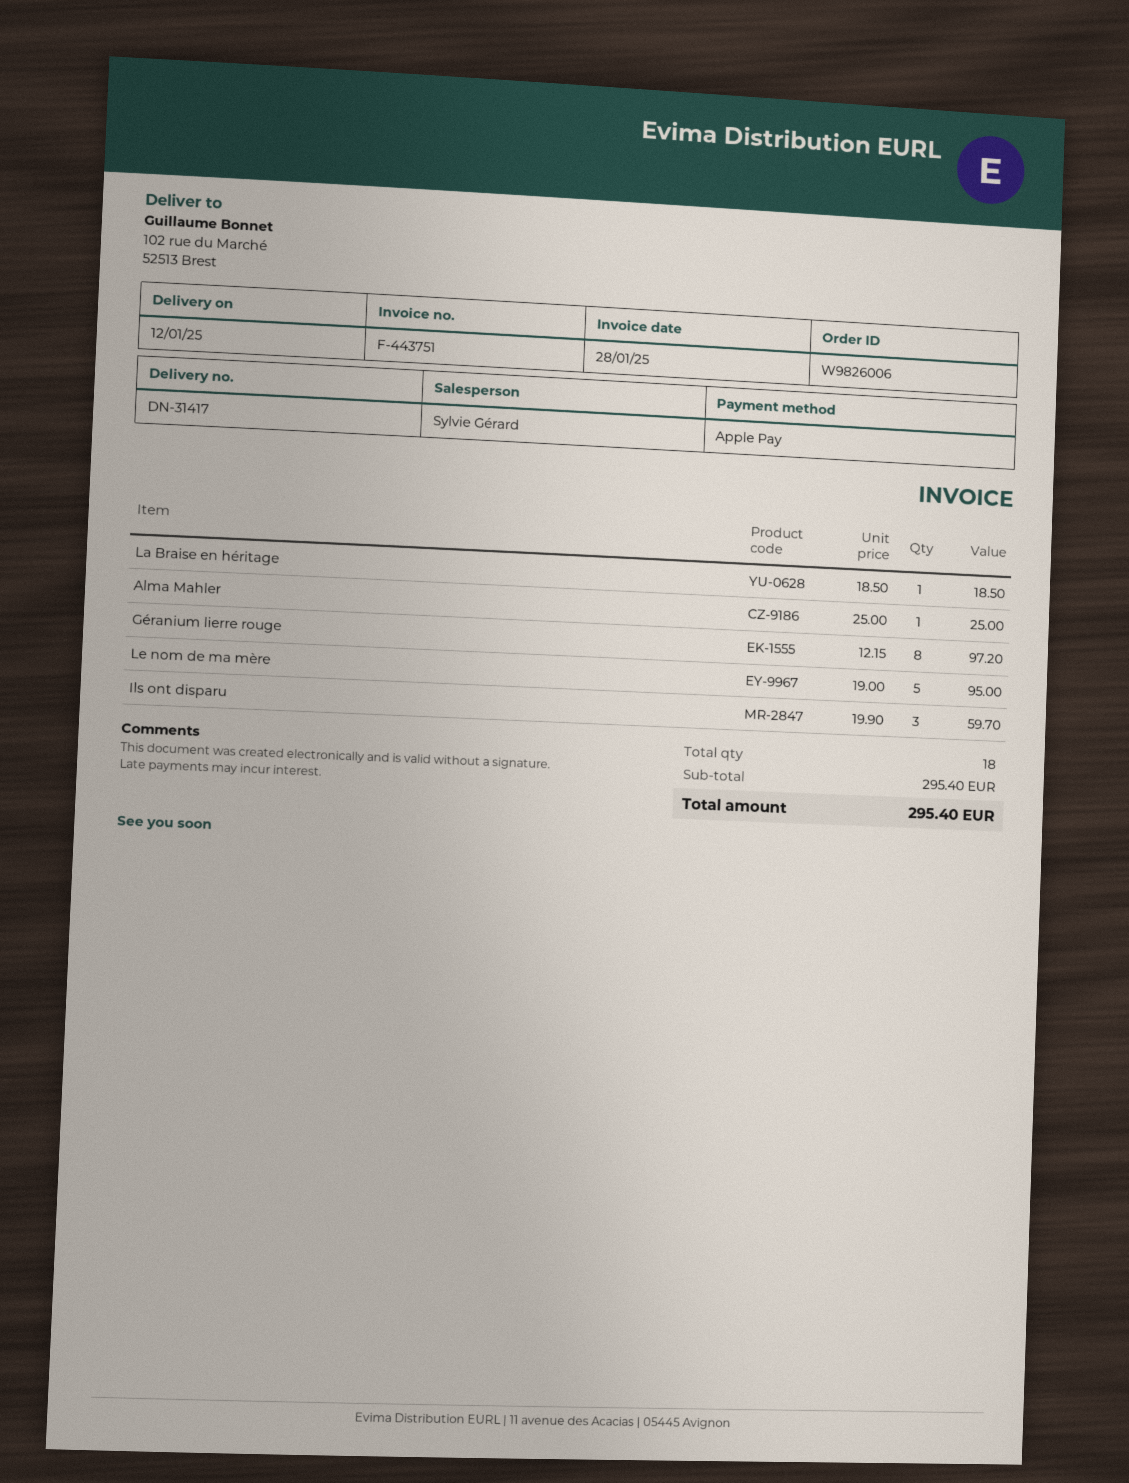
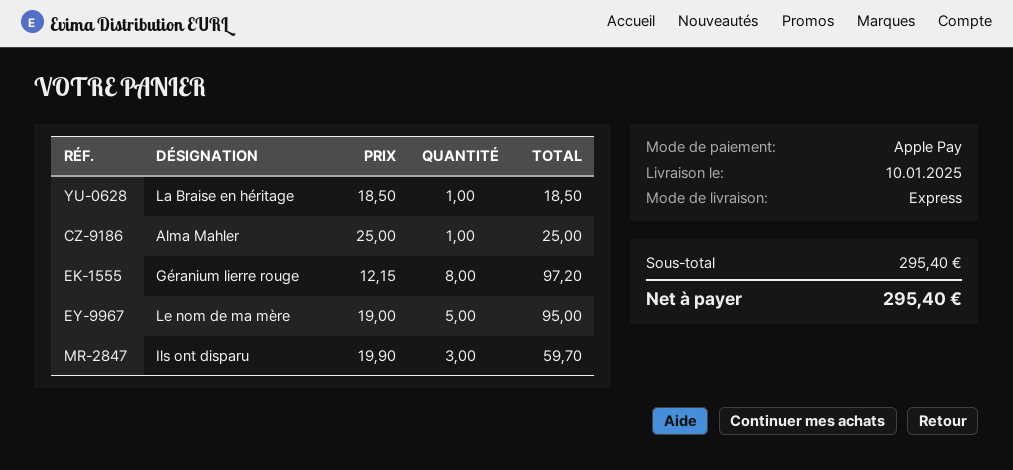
delivery date: 2025-01-12 -> 2025-01-10

